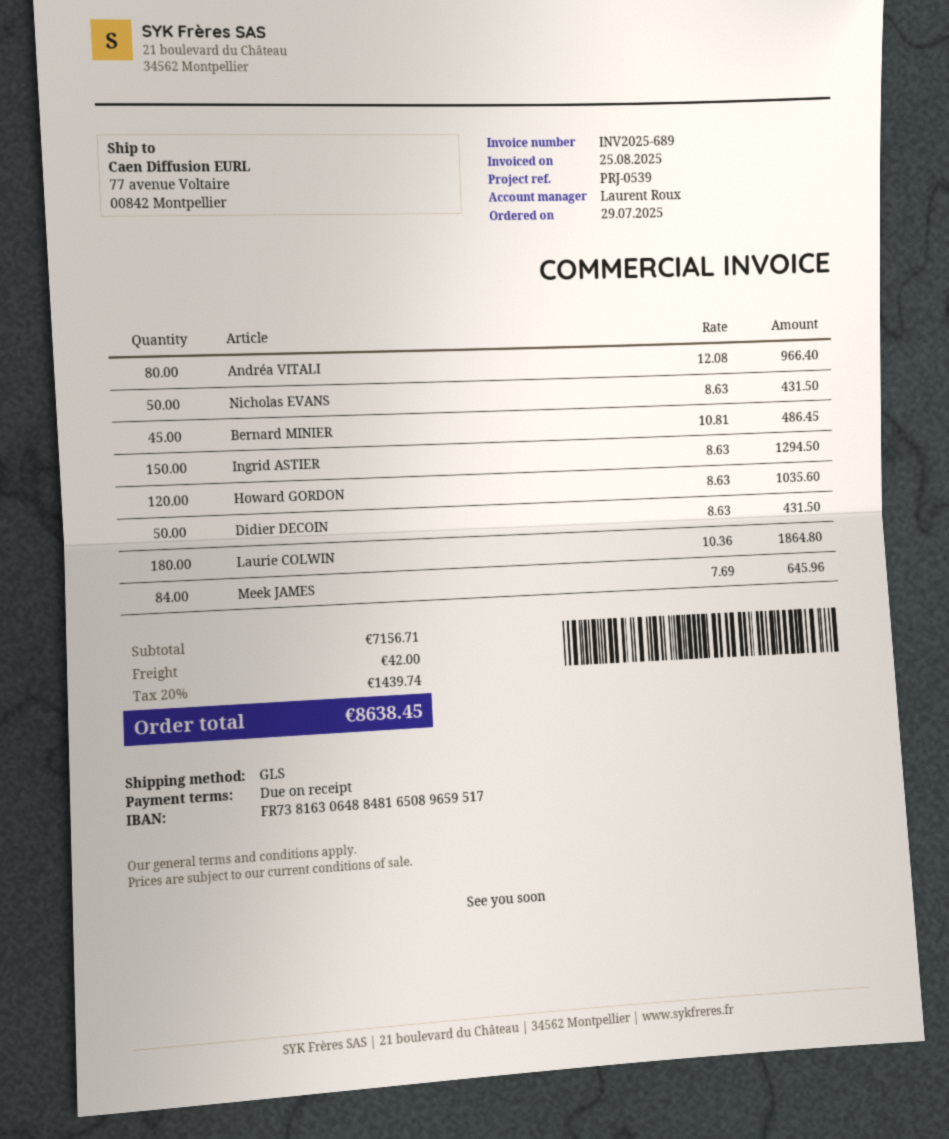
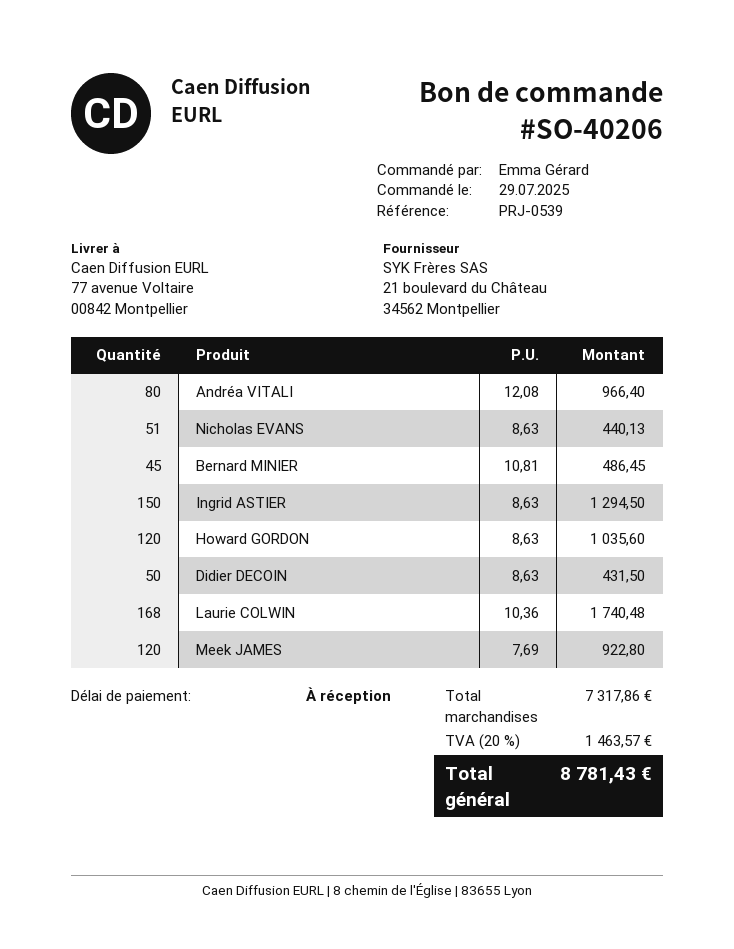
Nicholas EVANS: 50 x 8.63 = 431.50 -> 51 x 8.63 = 440.13
Laurie COLWIN: 180 x 10.36 = 1864.80 -> 168 x 10.36 = 1740.48
Meek JAMES: 84 x 7.69 = 645.96 -> 120 x 7.69 = 922.80
subtotal: 7156.71 -> 7317.86
shipping: 42.00 -> none
tax: 20% = 1439.74 -> 20% = 1463.57
total: 8638.45 -> 8781.43

